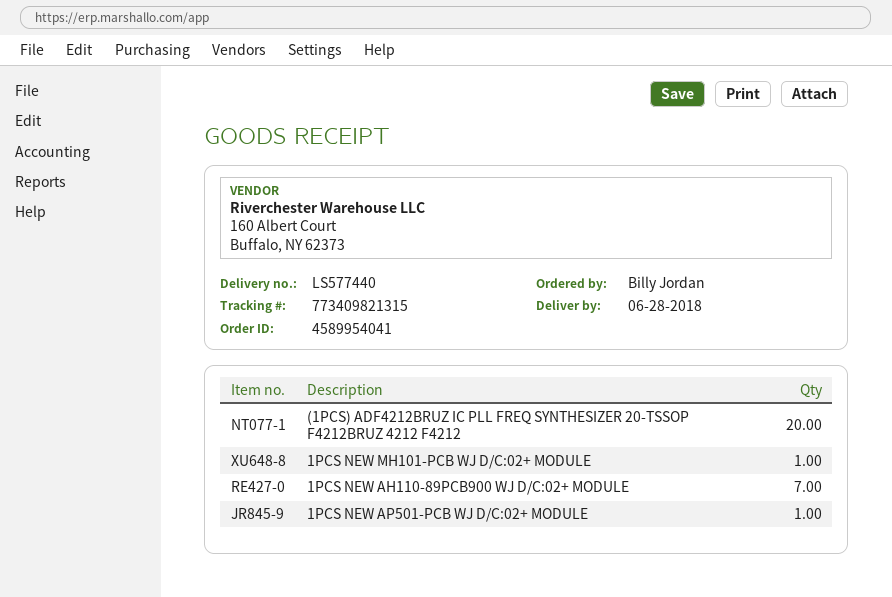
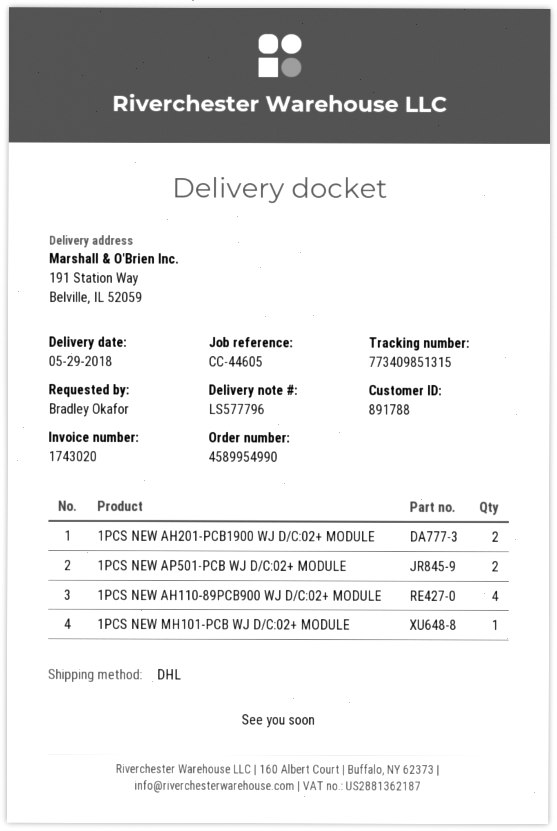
order number: 4589954041 -> 4589954990
delivery note number: LS577440 -> LS577796
delivery date: 2018-06-28 -> 2018-05-29
ordered by: Billy Jordan -> Bradley Okafor
tracking number: 773409821315 -> 773409851315
(1PCS) ADF4212BRUZ IC PLL FREQ SYNTHESIZER 20-TSSOP F4212BRUZ 4212 F4212: 20 -> none
1PCS NEW AH110-89PCB900 WJ D/C:02+ MODULE: 7 -> 4
1PCS NEW AP501-PCB WJ D/C:02+ MODULE: 1 -> 2
1PCS NEW AH201-PCB1900 WJ D/C:02+ MODULE: none -> 2

